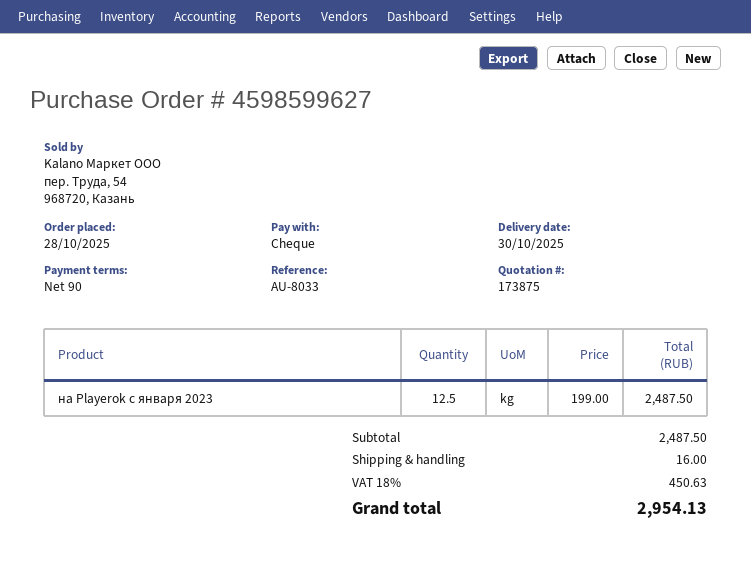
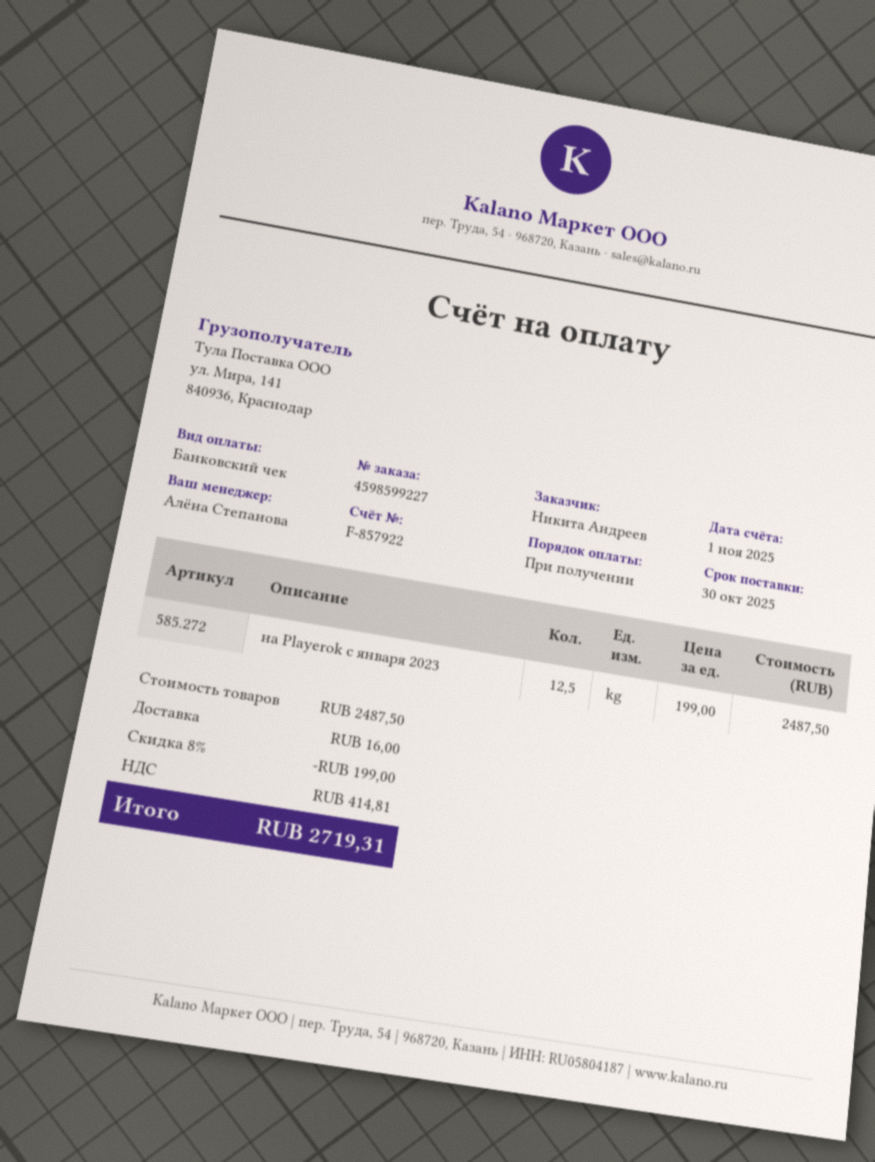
order number: 4598599627 -> 4598599227
payment terms: 90 days -> on receipt
discount: none -> 8% = 199.00
tax: 450.63 -> 414.81
total: 2954.13 -> 2719.31

